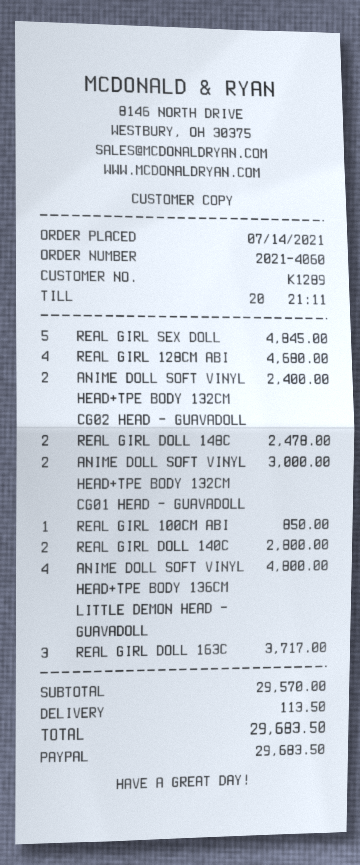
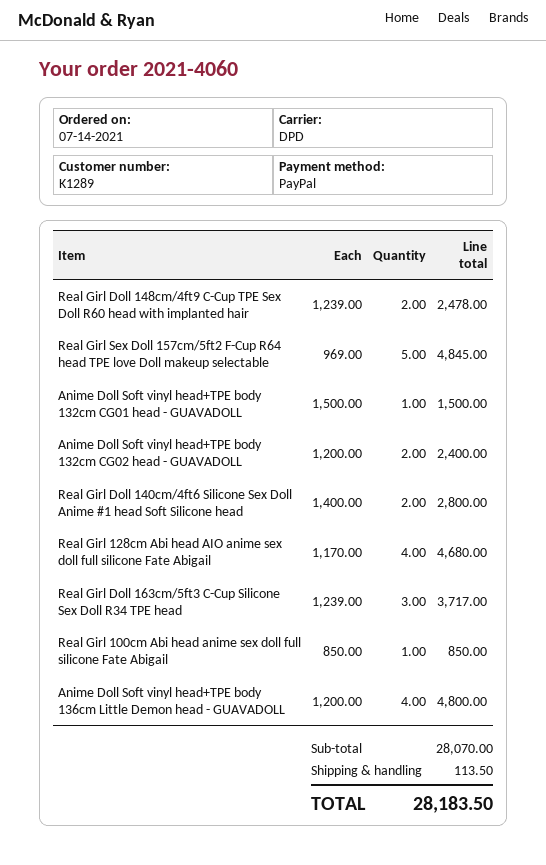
ANIME DOLL SOFT VINYL HEAD+TPE BODY 132CM CG01 HEAD - GUAVADOLL: 2 for 3000.00 -> 1 for 1500.00
subtotal: 29570.00 -> 28070.00
total: 29683.50 -> 28183.50

